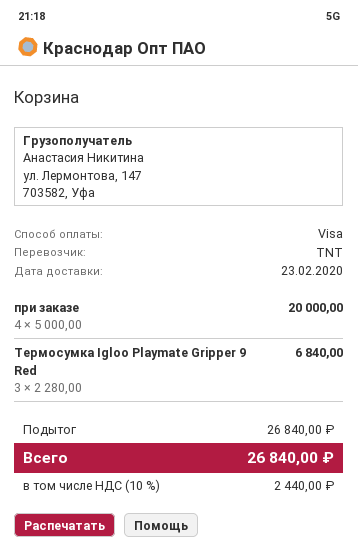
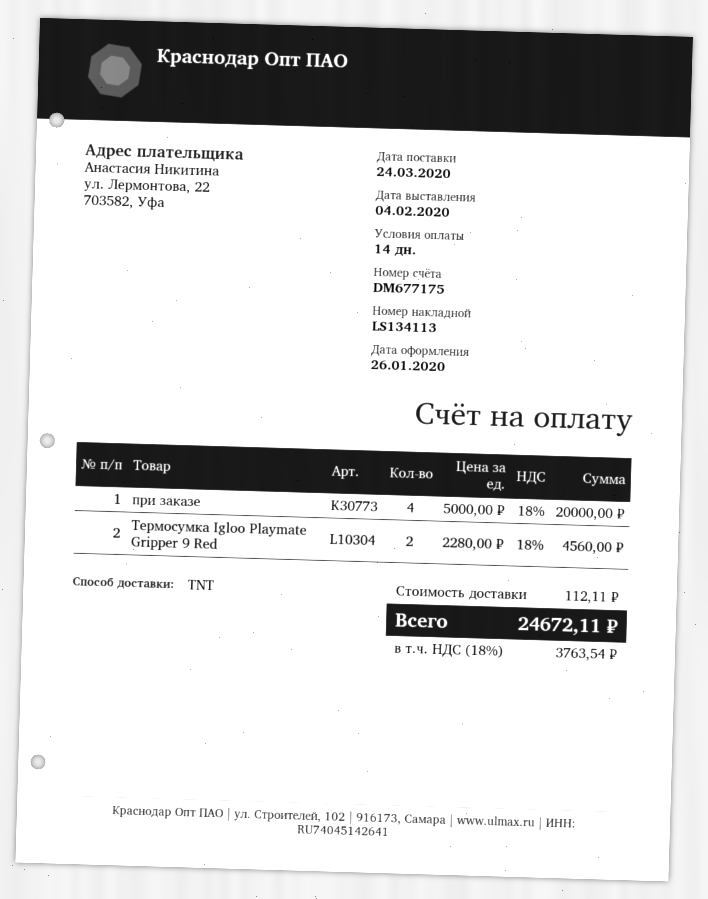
delivery date: 2020-02-23 -> 2020-03-24
Термосумка Igloo Playmate Gripper 9 Red: 3 x 2280.00 = 6840.00 -> 2 x 2280.00 = 4560.00
shipping: none -> 112.11
tax: 10% = 2440.00 -> 18% = 3763.54
total: 26840.00 -> 24672.11

